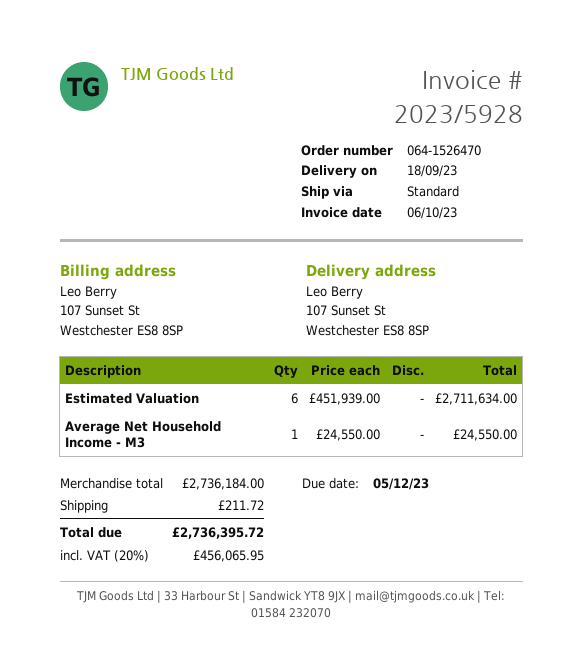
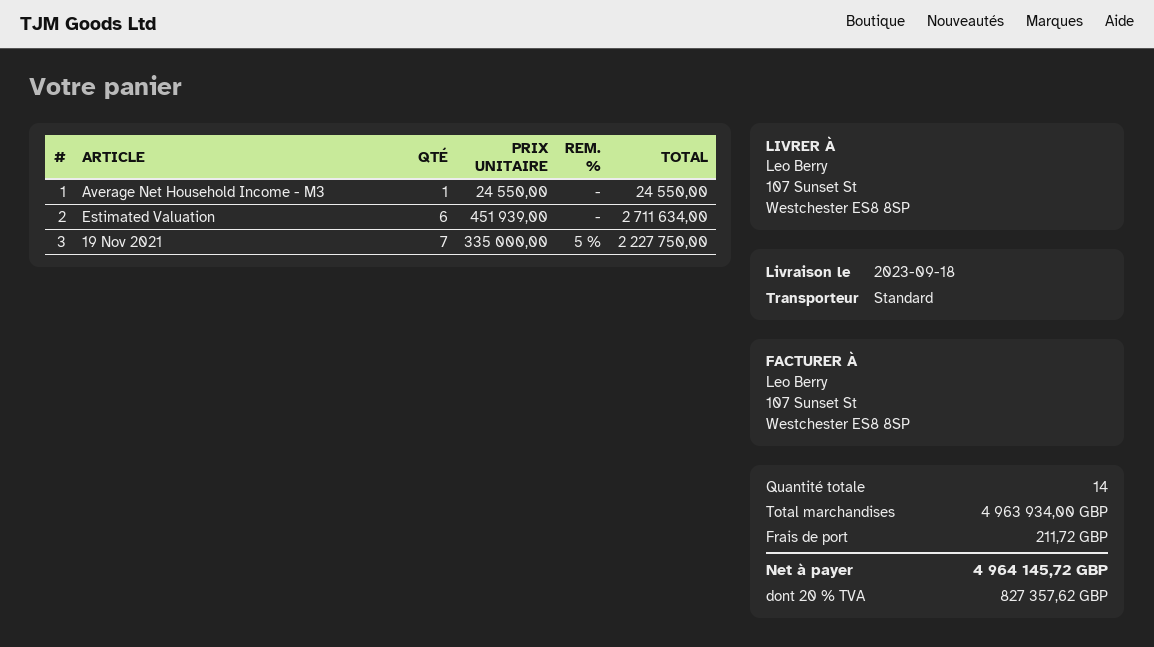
19 Nov 2021: none -> 7 x 335000.00 - 5% = 2227750.00
subtotal: 2736184.00 -> 4963934.00
tax: 20% = 456065.95 -> 20% = 827357.62
total: 2736395.72 -> 4964145.72

